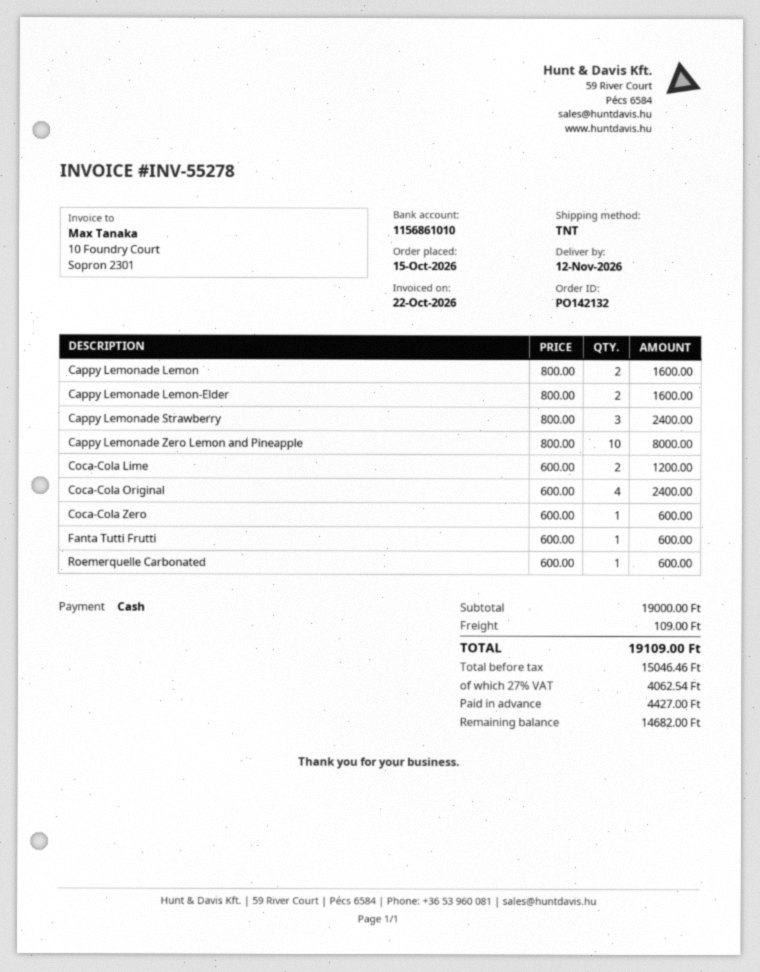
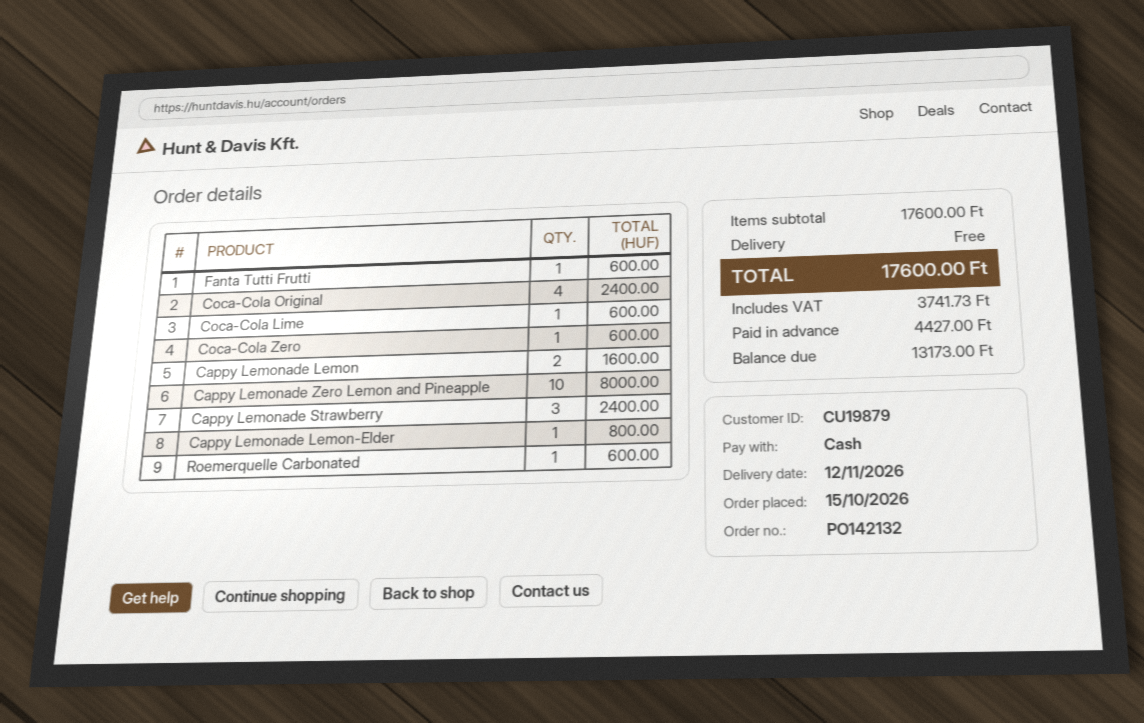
Cappy Lemonade Lemon-Elder: 2 for 1600.00 -> 1 for 800.00
Coca-Cola Lime: 2 for 1200.00 -> 1 for 600.00
subtotal: 19000.00 -> 17600.00
shipping: 109.00 -> 0.00
tax: 4062.54 -> 3741.73
total: 19109.00 -> 17600.00
balance: 14682.00 -> 13173.00

